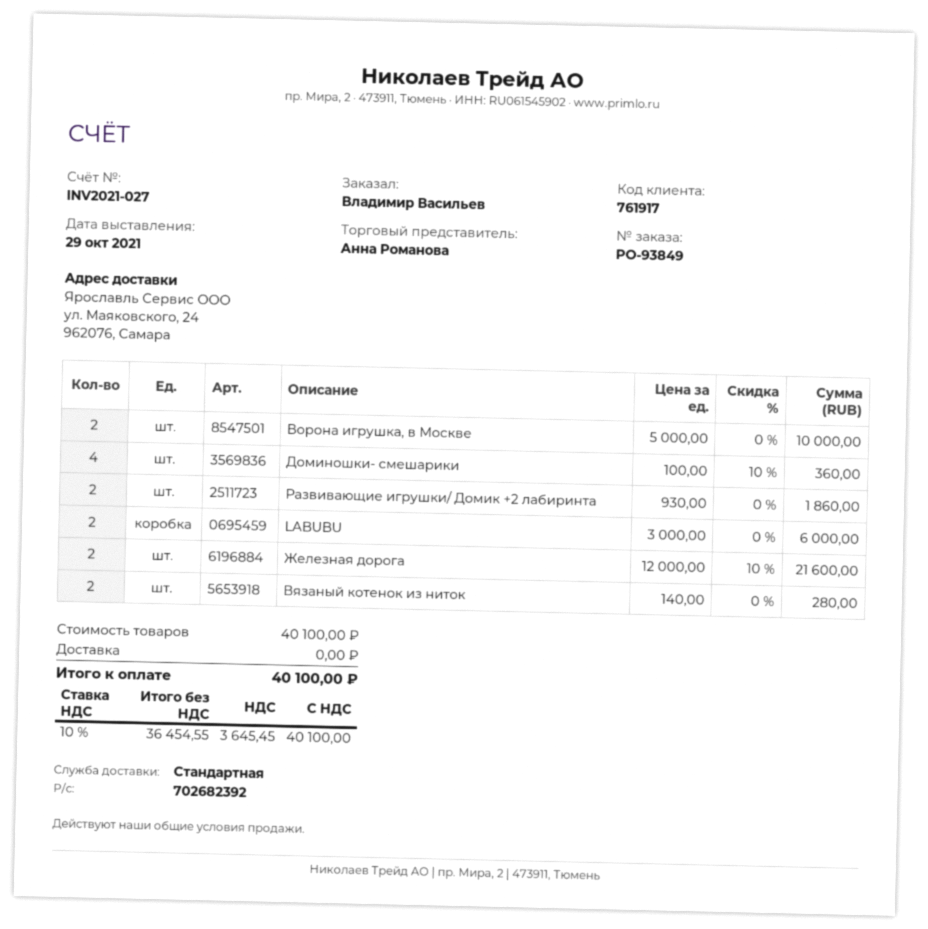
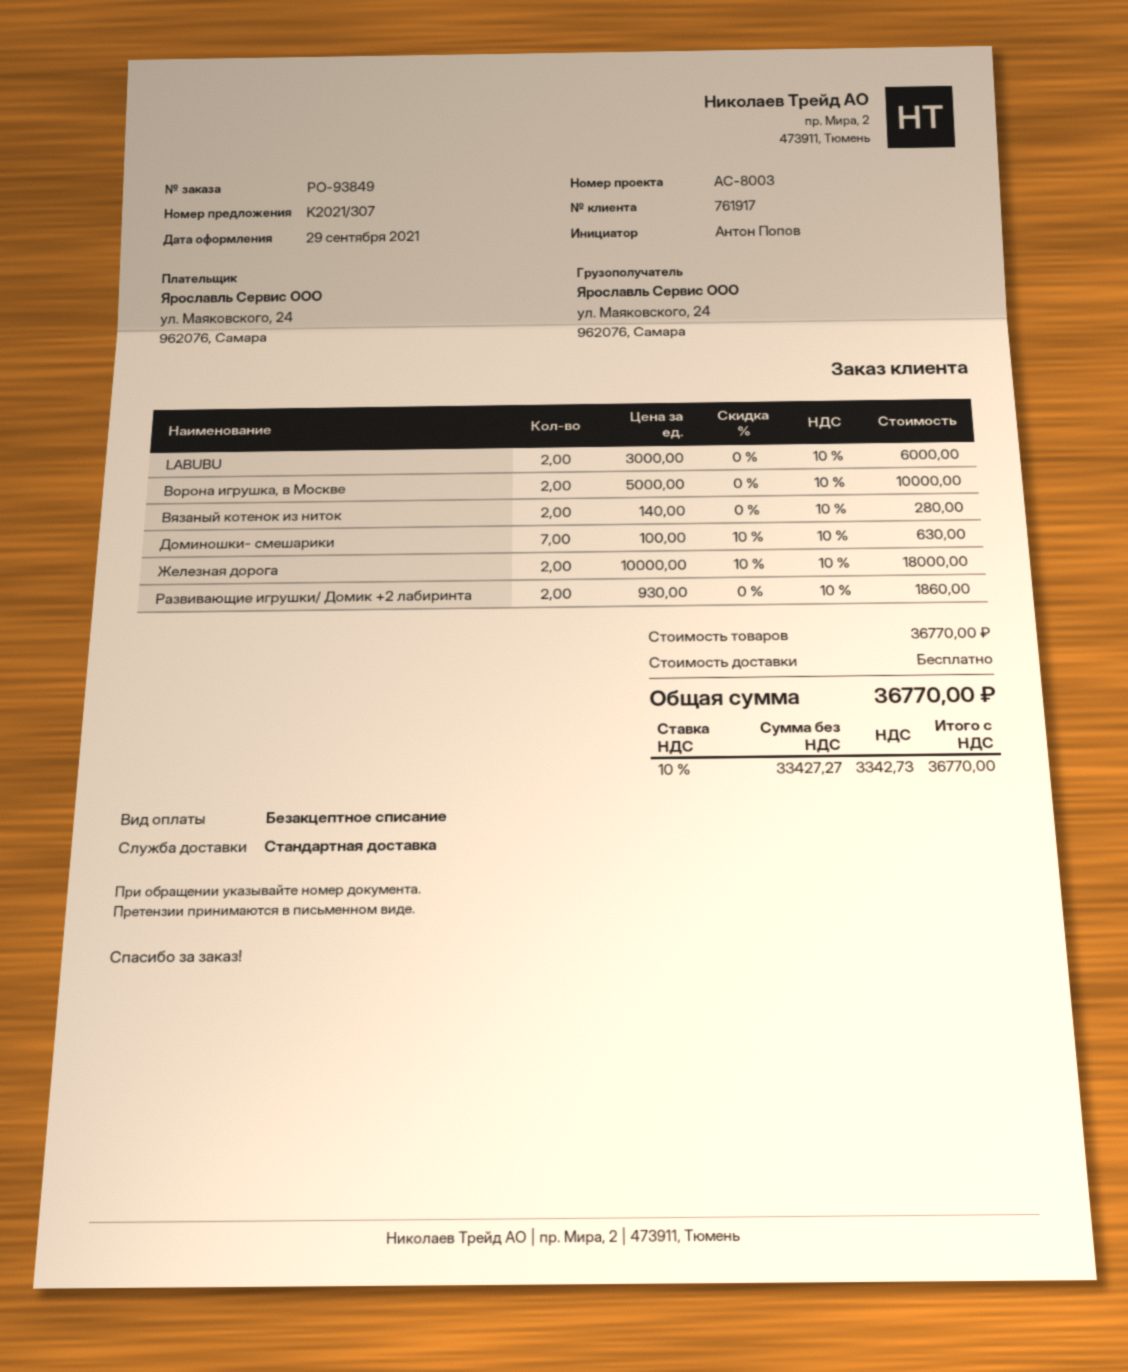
ordered by: Владимир Васильев -> Антон Попов
Доминошки- смешарики: 4 x 100.00 - 10% = 360.00 -> 7 x 100.00 - 10% = 630.00
Железная дорога: 2 x 12000.00 - 10% = 21600.00 -> 2 x 10000.00 - 10% = 18000.00
subtotal: 40100.00 -> 36770.00
net: 36454.55 -> 33427.27
tax: 10% = 3645.45 -> 10% = 3342.73
total: 40100.00 -> 36770.00

